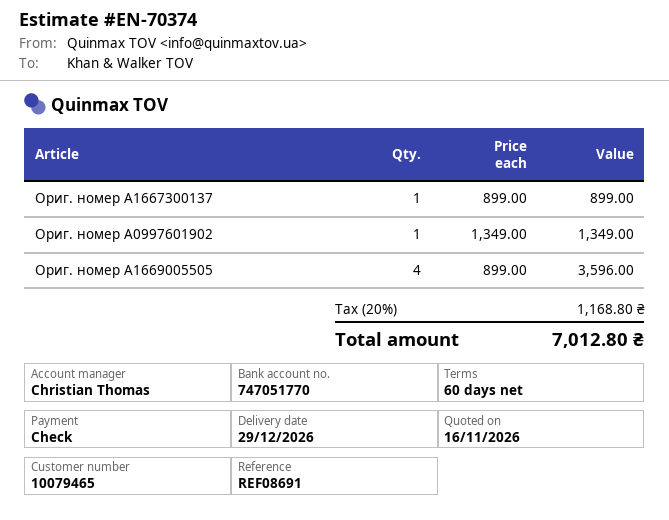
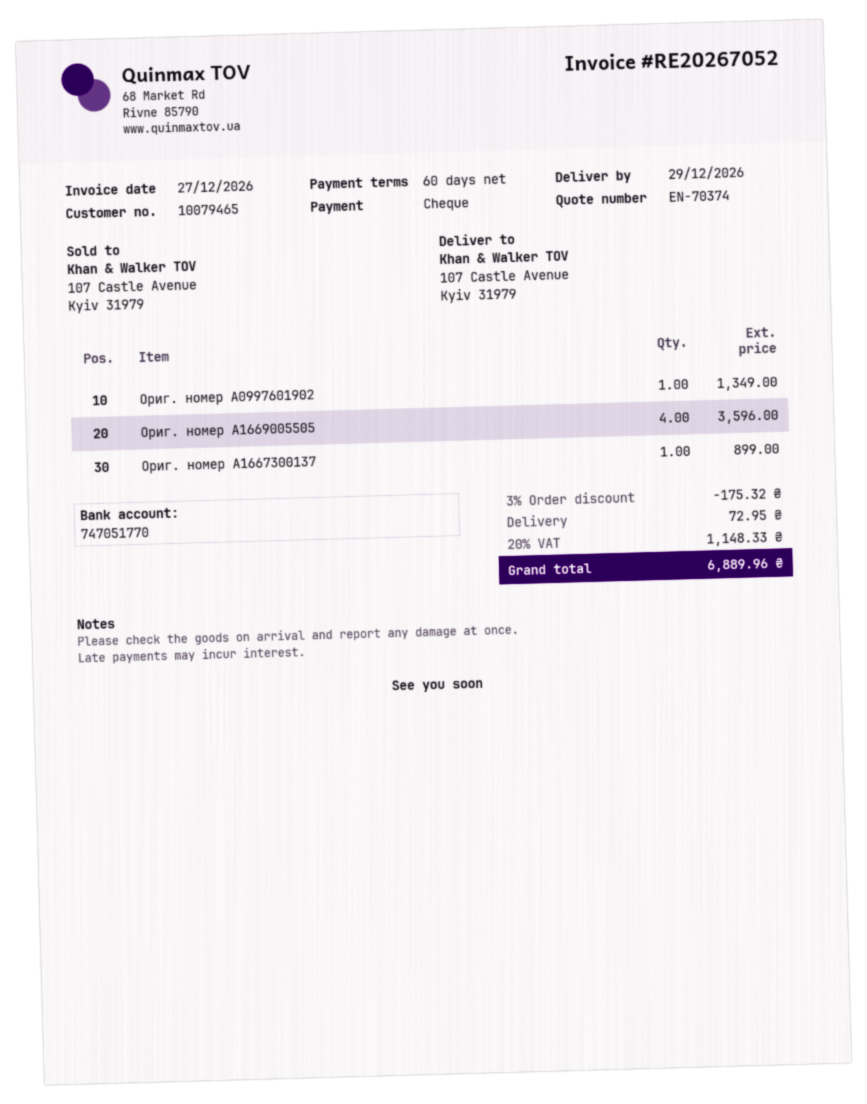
discount: none -> 3% = 175.32
shipping: none -> 72.95
tax: 20% = 1168.80 -> 20% = 1148.33
total: 7012.80 -> 6889.96

